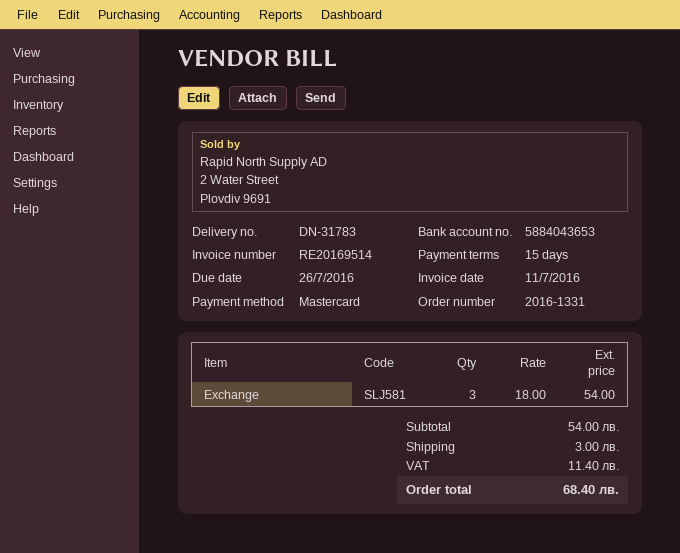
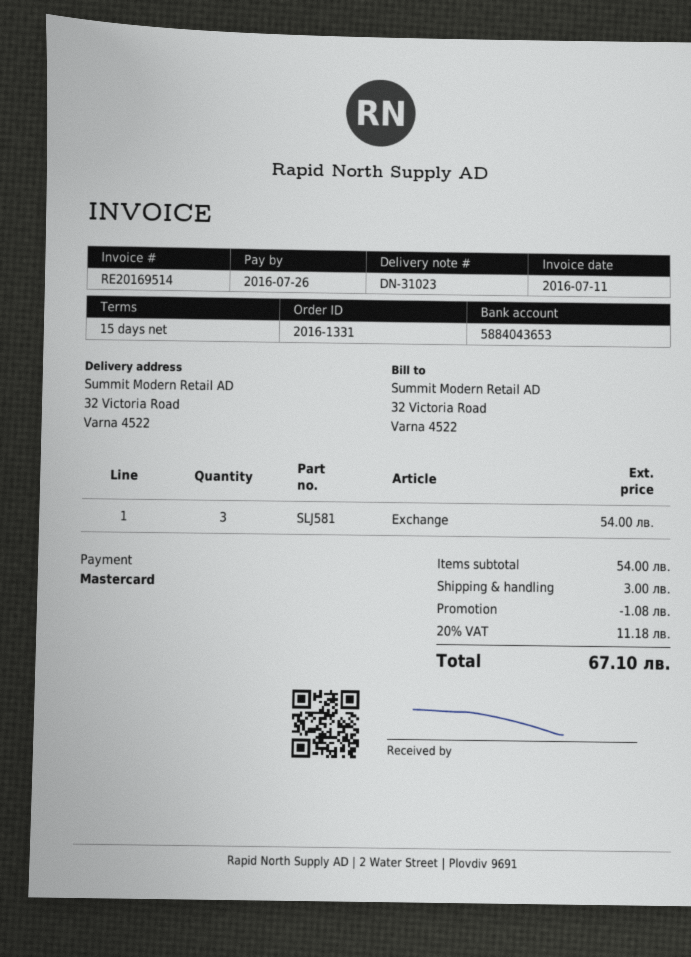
delivery note number: DN-31783 -> DN-31023
discount: none -> 1.08
tax: 11.40 -> 11.18
total: 68.40 -> 67.10

